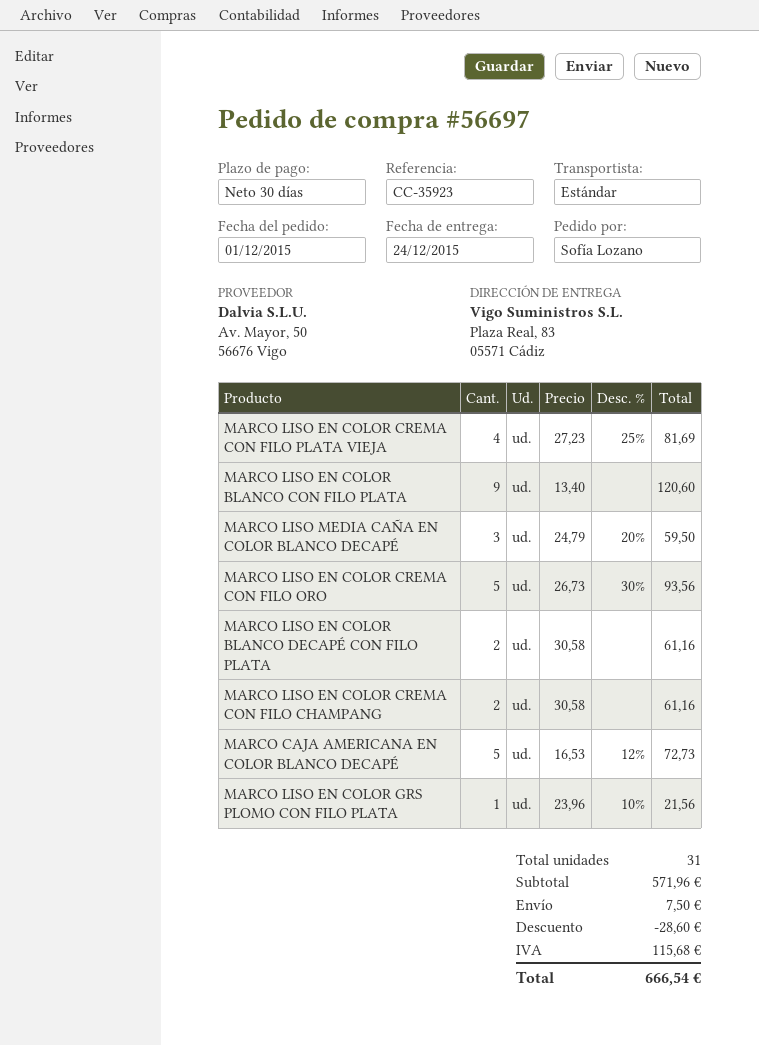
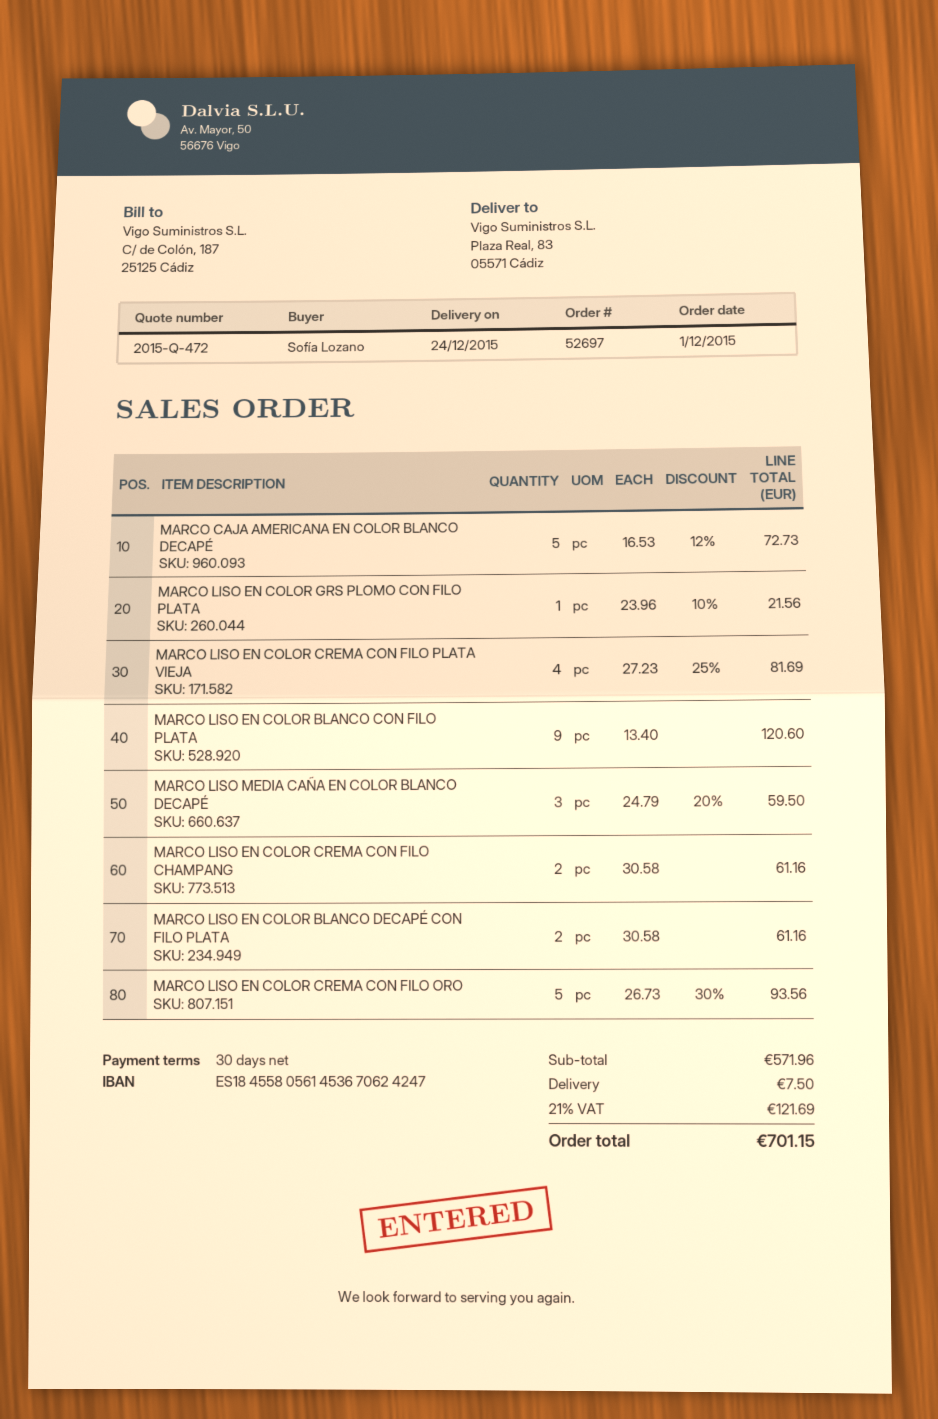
order number: 56697 -> 52697
discount: 28.60 -> none
tax: 115.68 -> 121.69
total: 666.54 -> 701.15

